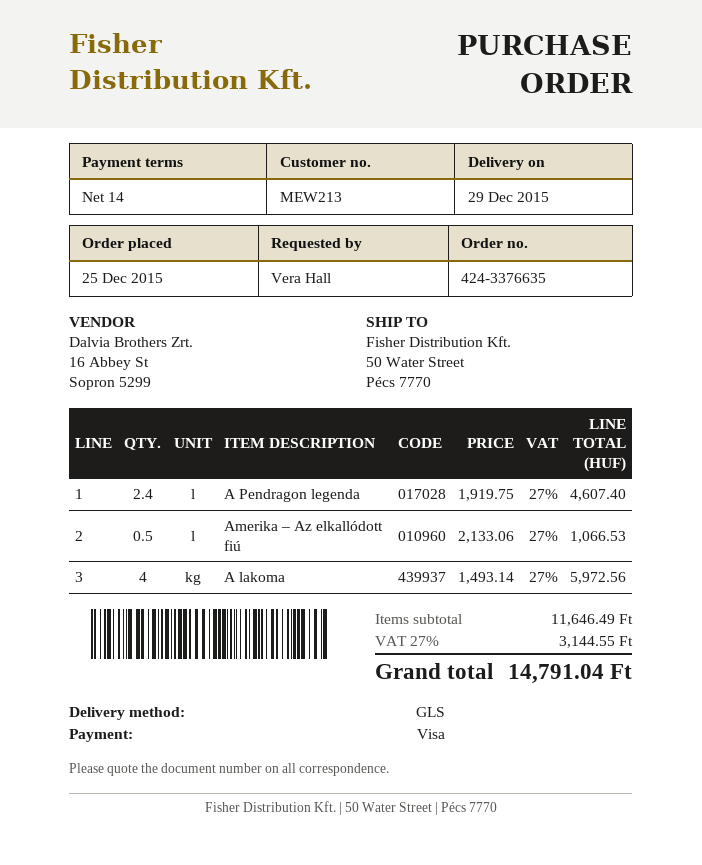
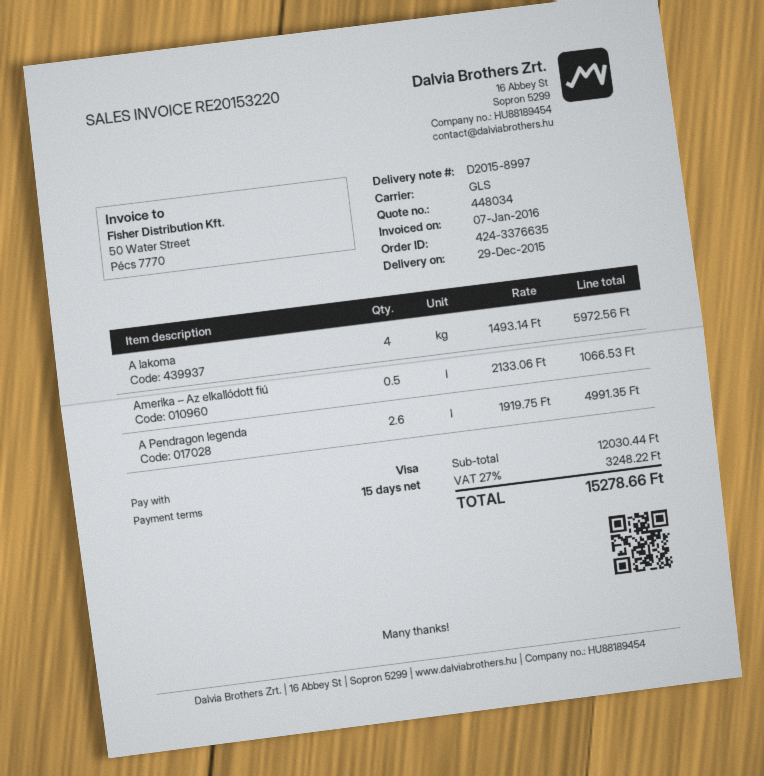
payment terms: 14 days -> 15 days
A Pendragon legenda: 2.4 x 1919.75 = 4607.40 -> 2.6 x 1919.75 = 4991.35
subtotal: 11646.49 -> 12030.44
tax: 27% = 3144.55 -> 27% = 3248.22
total: 14791.04 -> 15278.66

